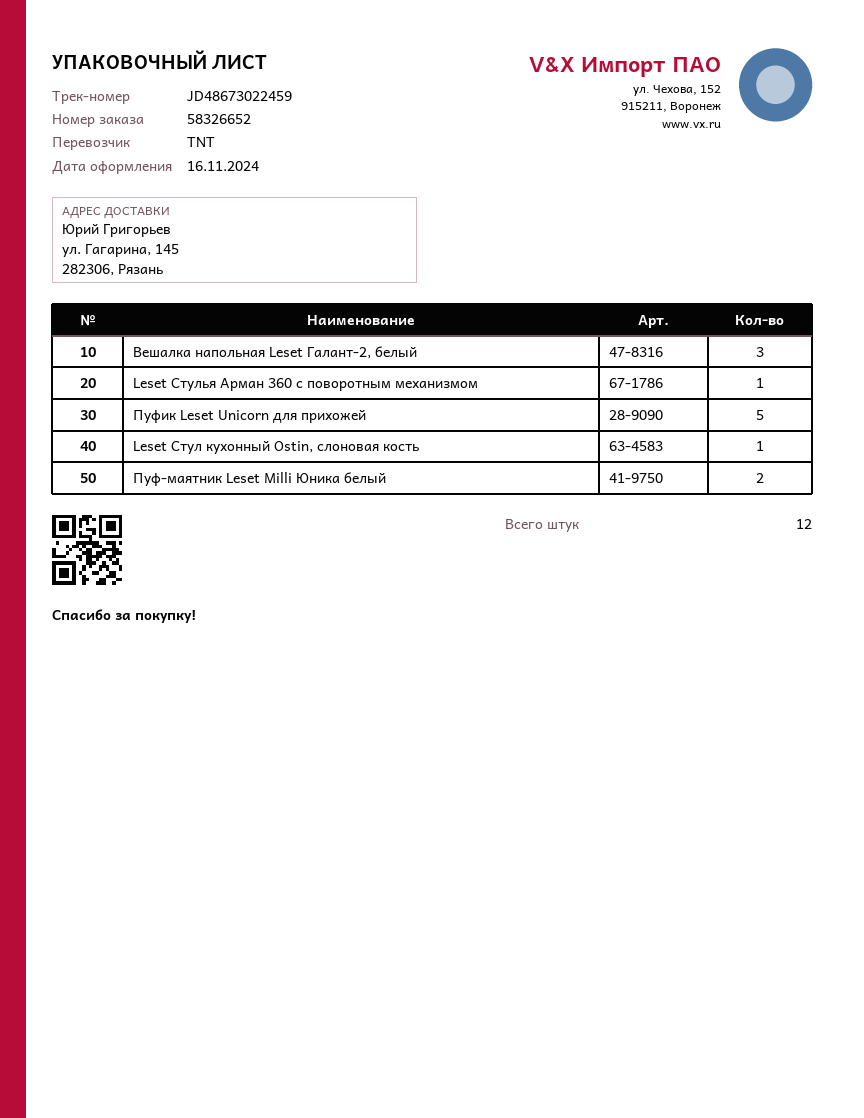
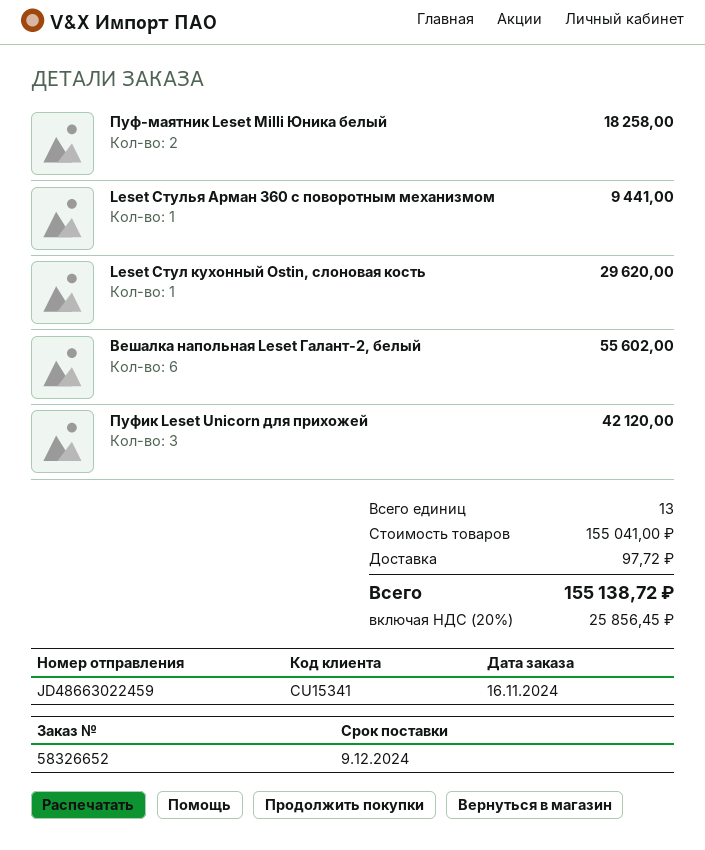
tracking number: JD48673022459 -> JD48663022459
Вешалка напольная Leset Галант-2, белый: 3 -> 6
Пуфик Leset Unicorn для прихожей: 5 -> 3
total quantity: 12 -> 13

